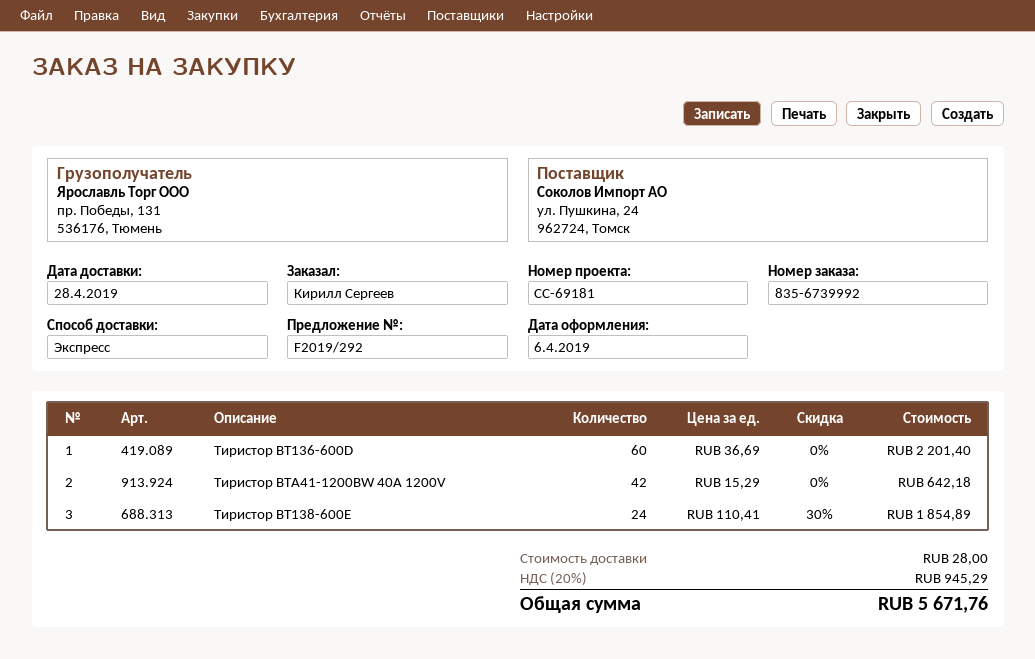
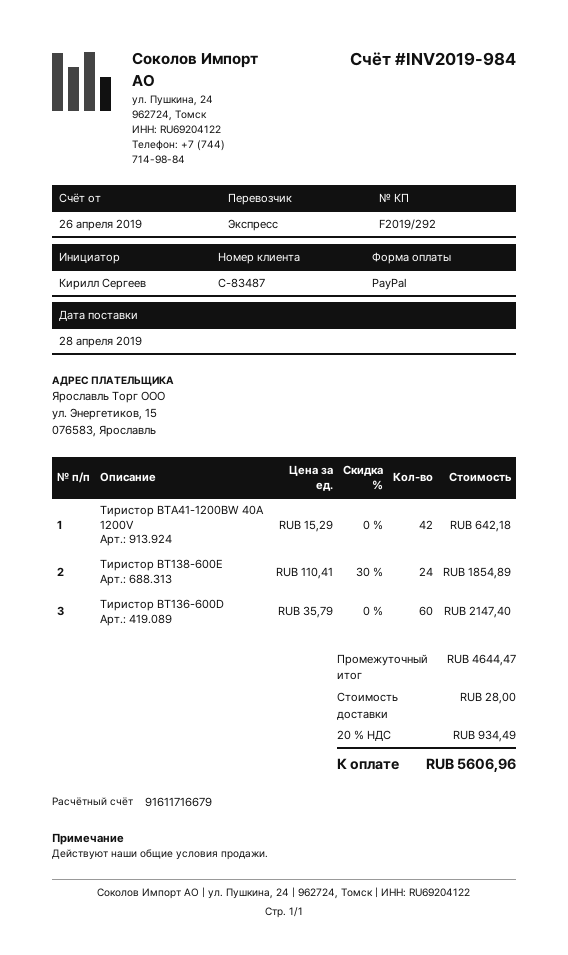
Тиристор BT136-600D: 60 x 36.69 = 2201.40 -> 60 x 35.79 = 2147.40
tax: 20% = 945.29 -> 20% = 934.49
total: 5671.76 -> 5606.96

